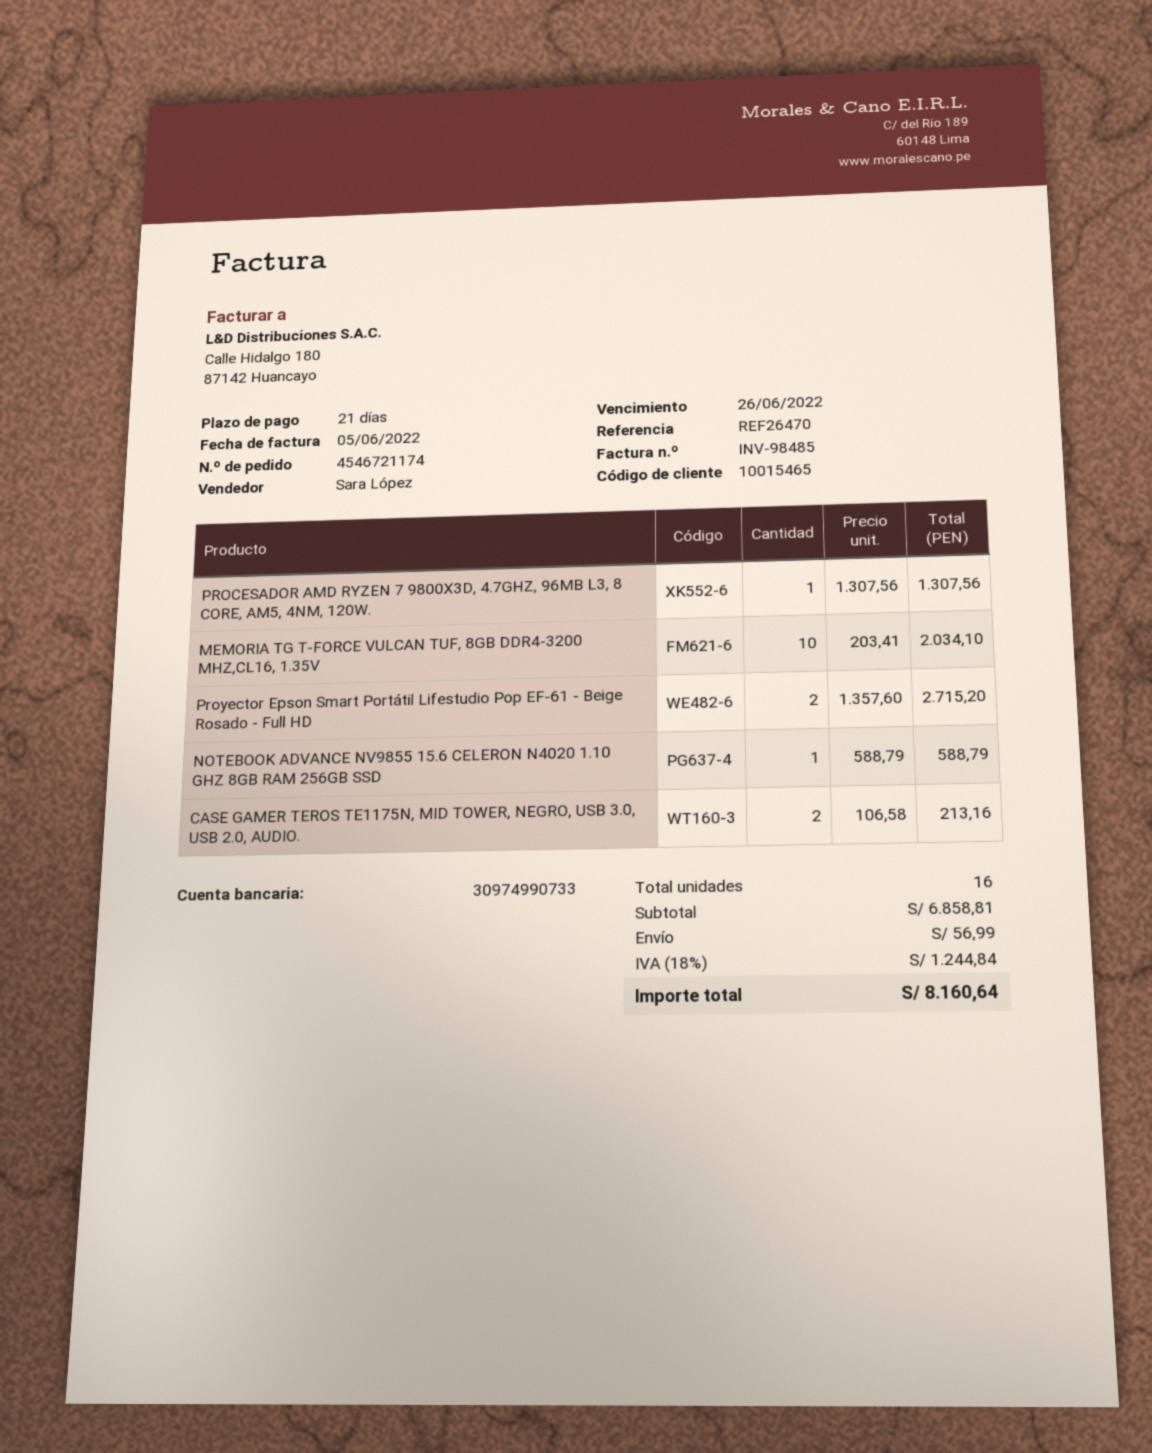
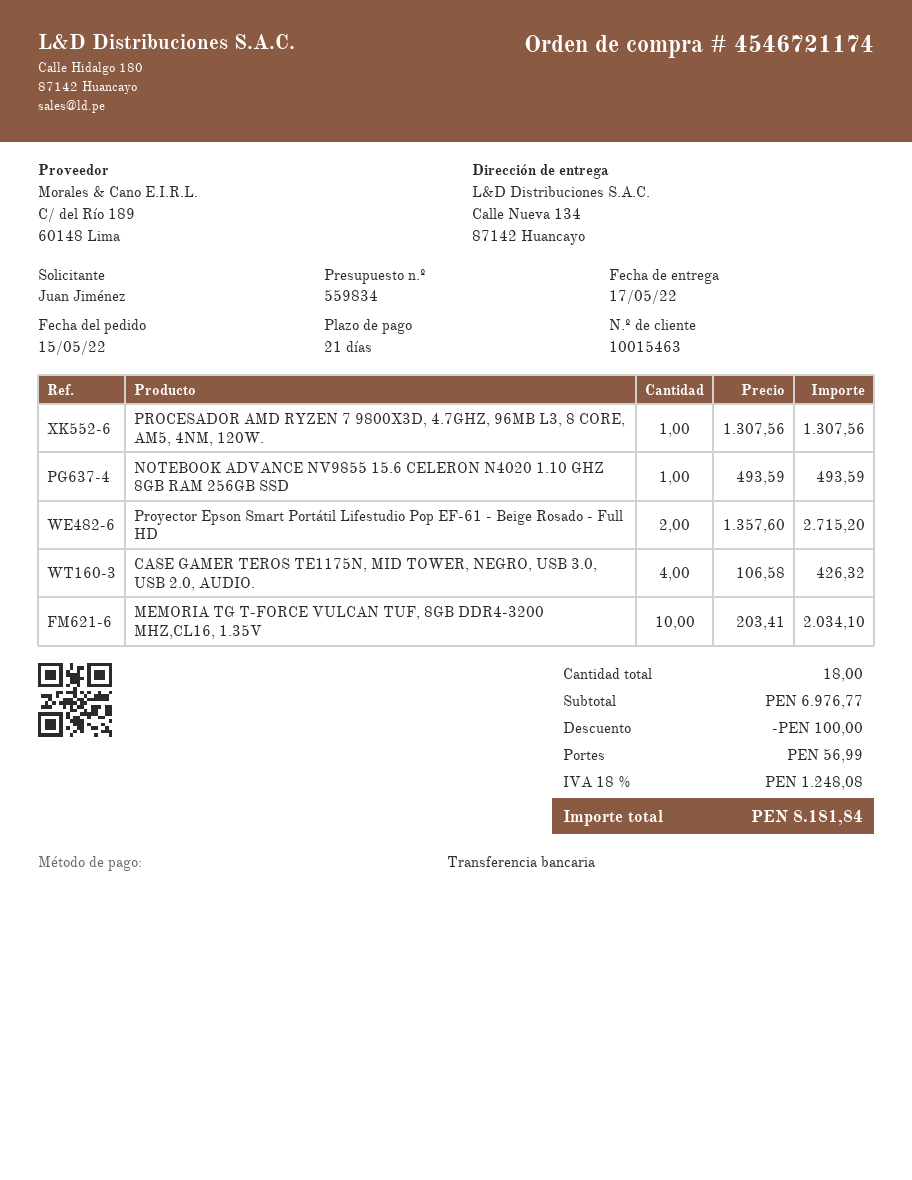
customer number: 10015465 -> 10015463
NOTEBOOK ADVANCE NV9855 15.6 CELERON N4020 1.10 GHZ 8GB RAM 256GB SSD: 1 x 588.79 = 588.79 -> 1 x 493.59 = 493.59
CASE GAMER TEROS TE1175N, MID TOWER, NEGRO, USB 3.0, USB 2.0, AUDIO.: 2 x 106.58 = 213.16 -> 4 x 106.58 = 426.32
total quantity: 16 -> 18
subtotal: 6858.81 -> 6976.77
discount: none -> 100.00
tax: 18% = 1244.84 -> 18% = 1248.08
total: 8160.64 -> 8181.84

